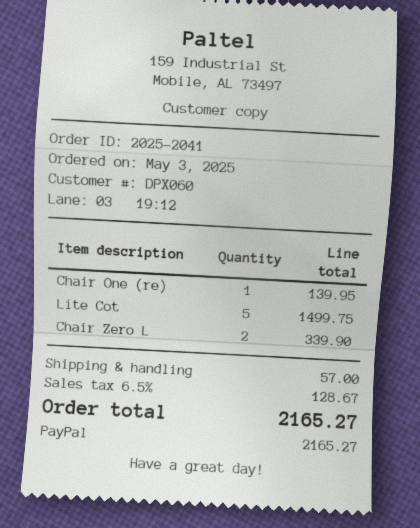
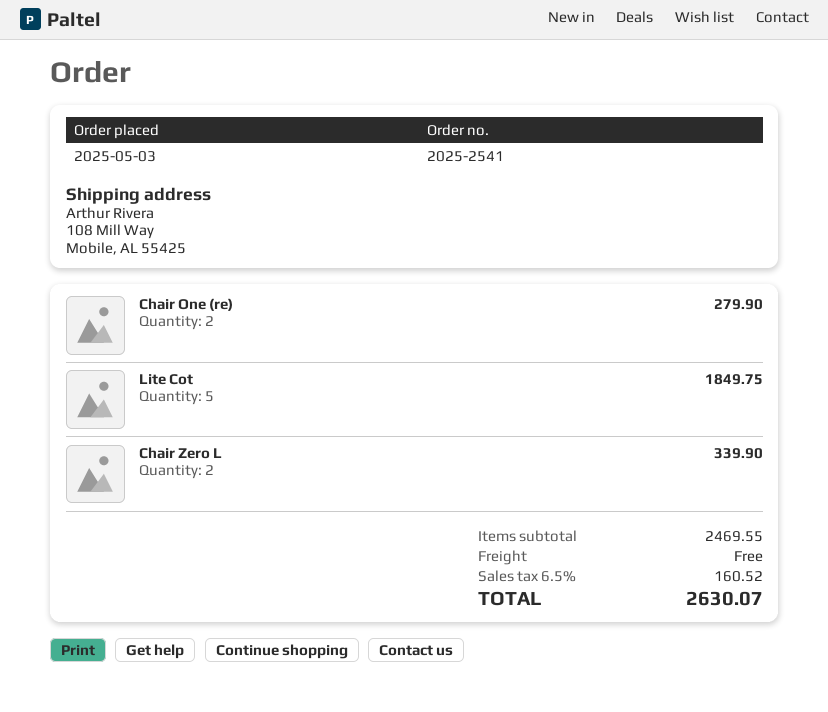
order number: 2025-2041 -> 2025-2541
Chair One (re): 1 for 139.95 -> 2 for 279.90
Lite Cot: 5 for 1499.75 -> 5 for 1849.75
shipping: 57.00 -> 0.00
tax: 6.5% = 128.67 -> 6.5% = 160.52
total: 2165.27 -> 2630.07

